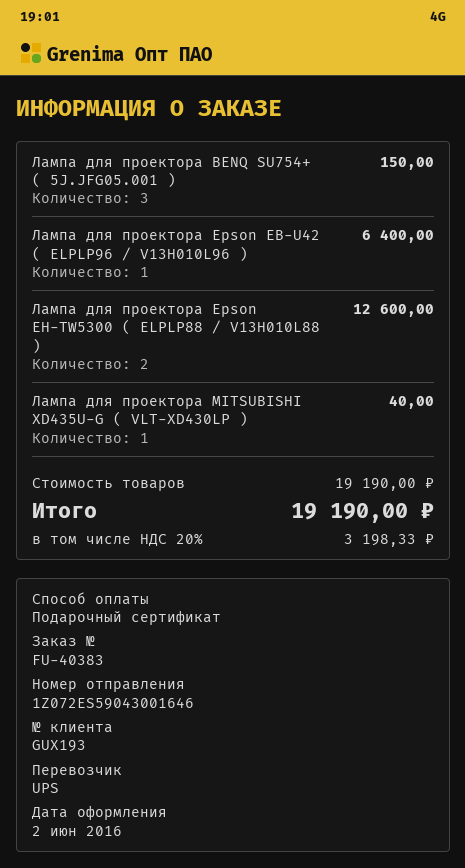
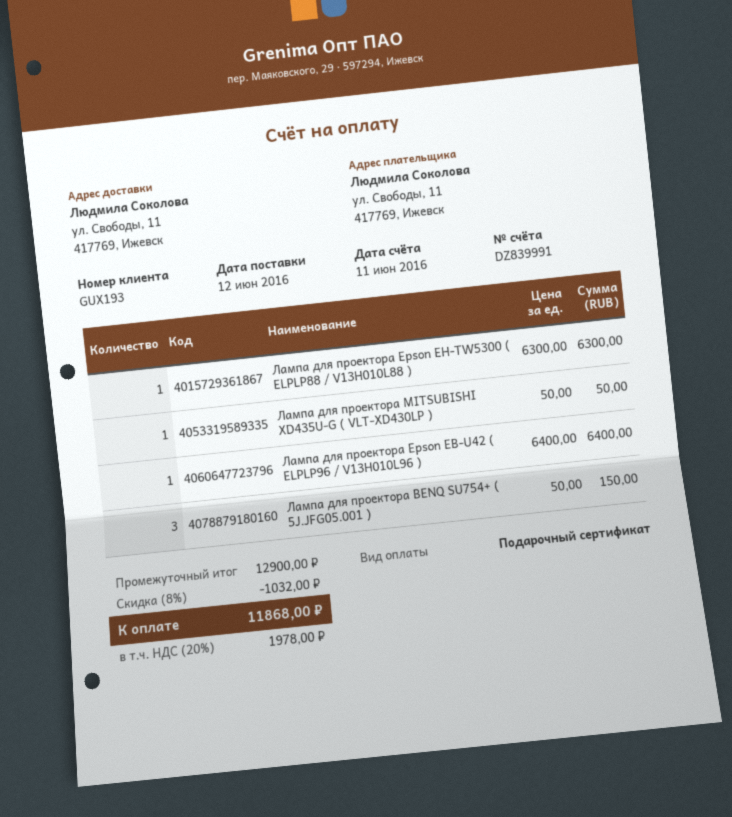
Лампа для проектора Epson EH-TW5300 ( ELPLP88 / V13H010L88 ): 2 for 12600.00 -> 1 for 6300.00
Лампа для проектора MITSUBISHI XD435U-G ( VLT-XD430LP ): 1 for 40.00 -> 1 for 50.00
subtotal: 19190.00 -> 12900.00
discount: none -> 8% = 1032.00
tax: 20% = 3198.33 -> 20% = 1978.00
total: 19190.00 -> 11868.00

